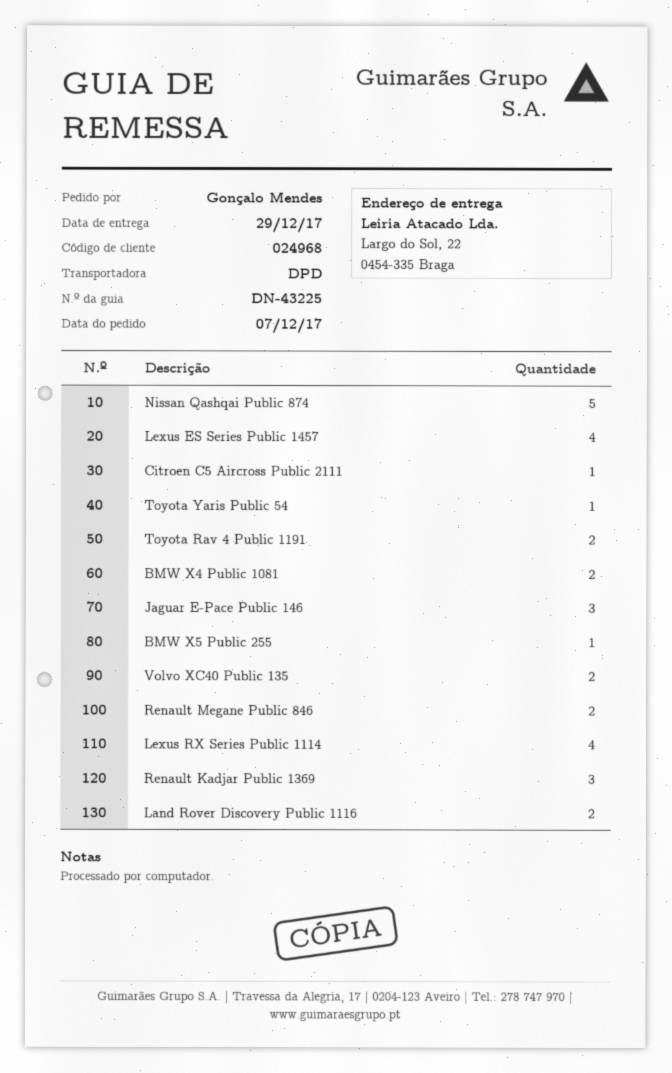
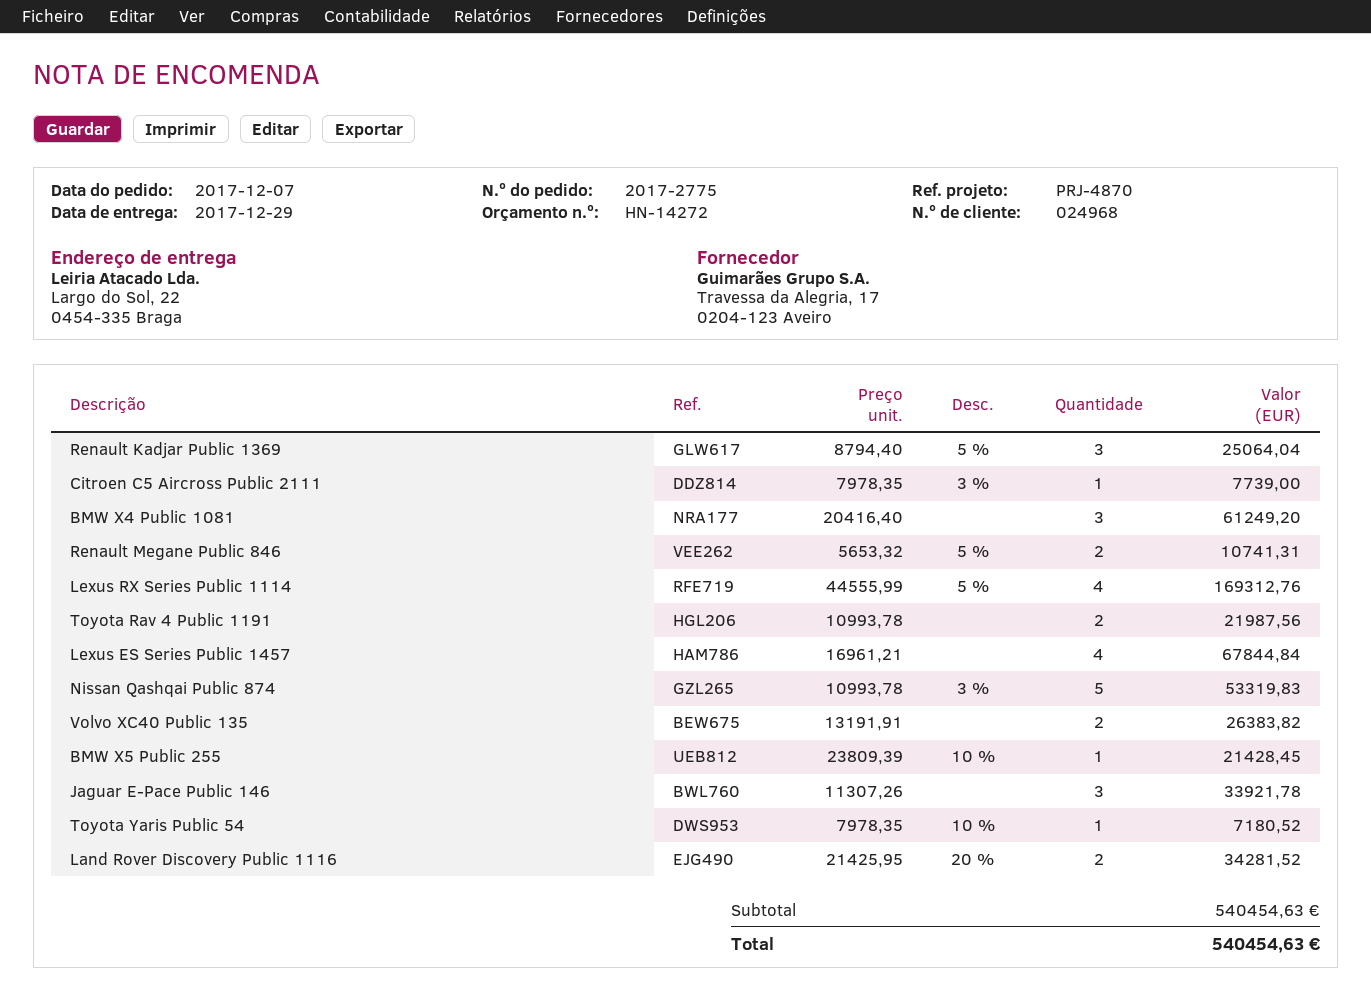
BMW X4 Public 1081: 2 -> 3

